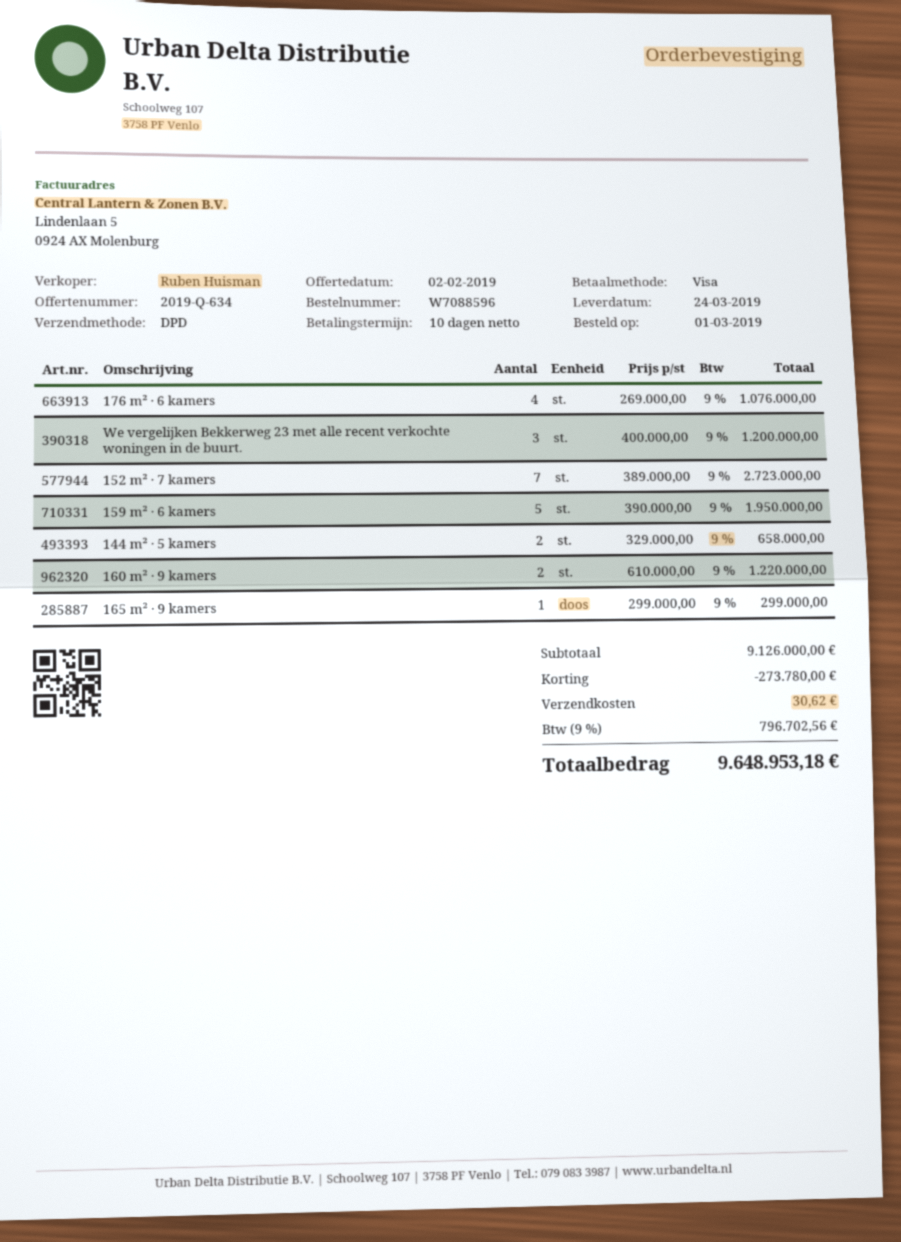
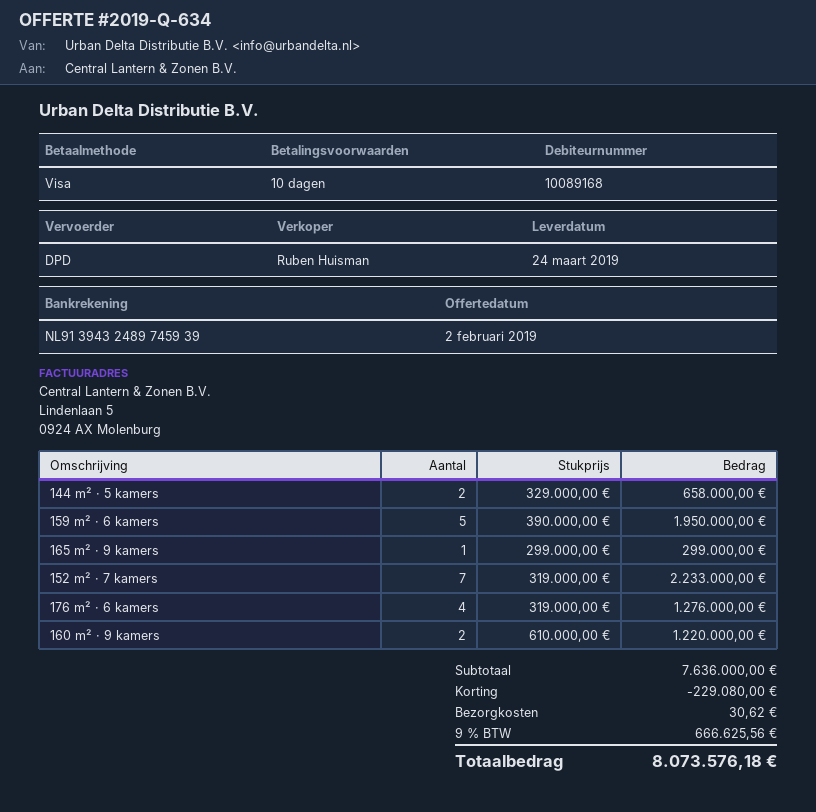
176 m² · 6 kamers: 4 x 269000.00 = 1076000.00 -> 4 x 319000.00 = 1276000.00
We vergelijken Bekkerweg 23 met alle recent verkochte woningen in de buurt.: 3 x 400000.00 = 1200000.00 -> none
152 m² · 7 kamers: 7 x 389000.00 = 2723000.00 -> 7 x 319000.00 = 2233000.00
subtotal: 9126000.00 -> 7636000.00
discount: 273780.00 -> 229080.00
tax: 9% = 796702.56 -> 9% = 666625.56
total: 9648953.18 -> 8073576.18

